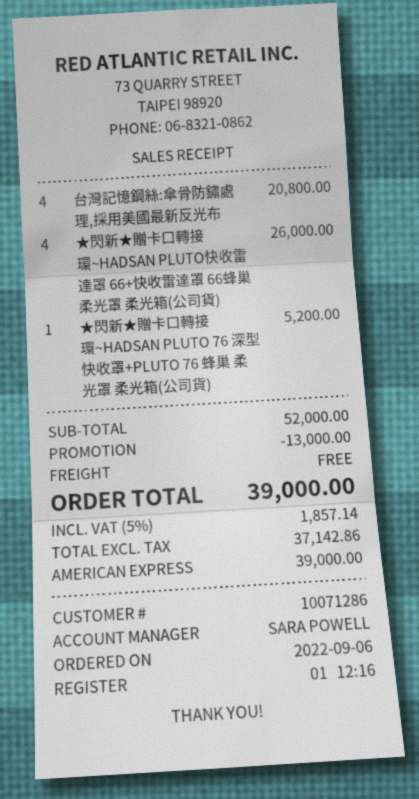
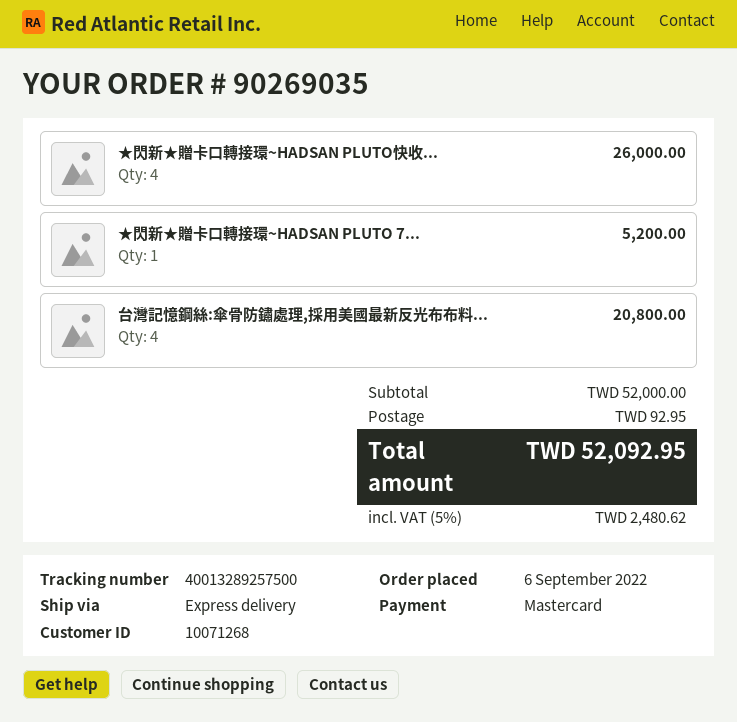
customer number: 10071286 -> 10071268
payment method: American Express -> Mastercard
discount: 13000.00 -> none
shipping: 0.00 -> 92.95
tax: 5% = 1857.14 -> 5% = 2480.62
total: 39000.00 -> 52092.95

